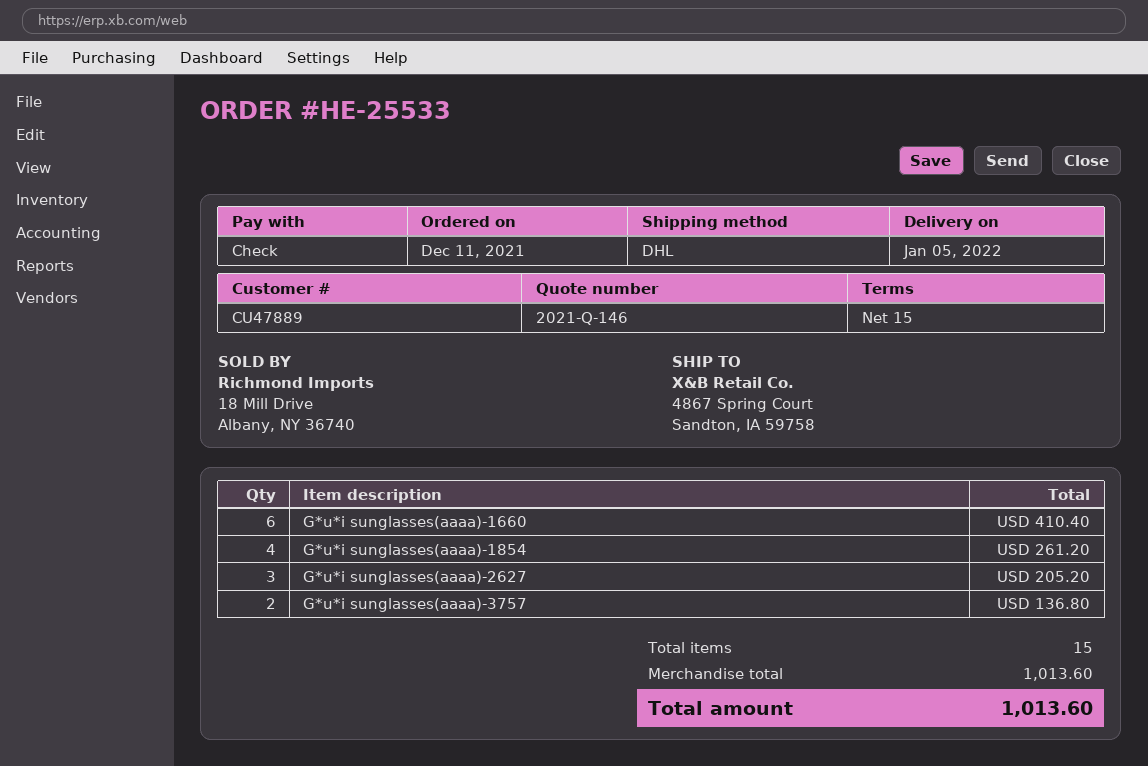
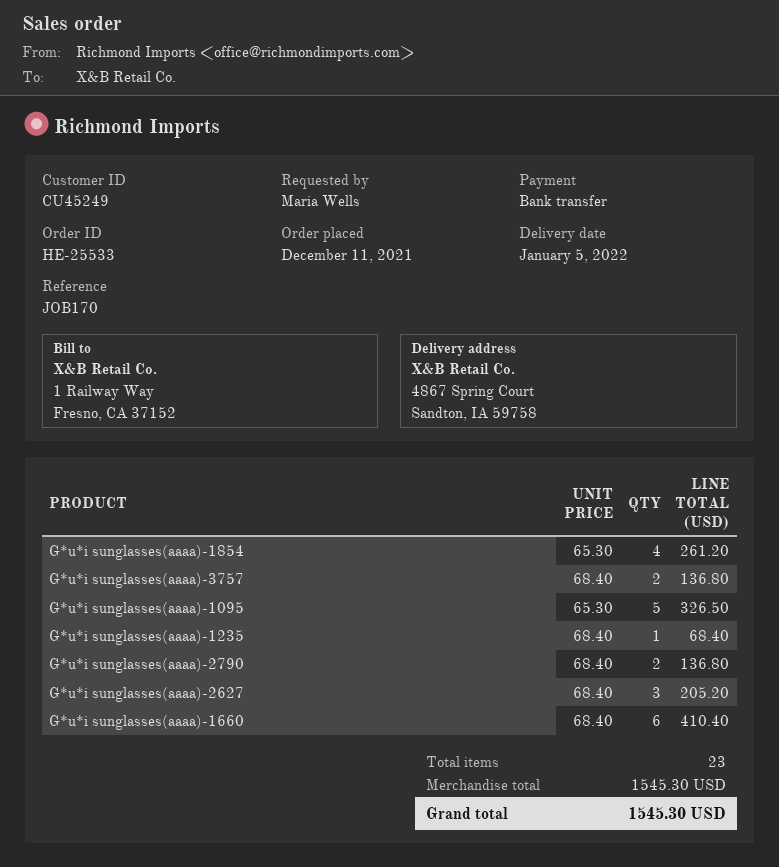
customer number: CU47889 -> CU45249
payment method: cheque -> bank transfer
G*u*i sunglasses(aaaa)-1095: none -> 5 for 326.50
G*u*i sunglasses(aaaa)-1235: none -> 1 for 68.40
G*u*i sunglasses(aaaa)-2790: none -> 2 for 136.80
total quantity: 15 -> 23
subtotal: 1013.60 -> 1545.30
total: 1013.60 -> 1545.30

